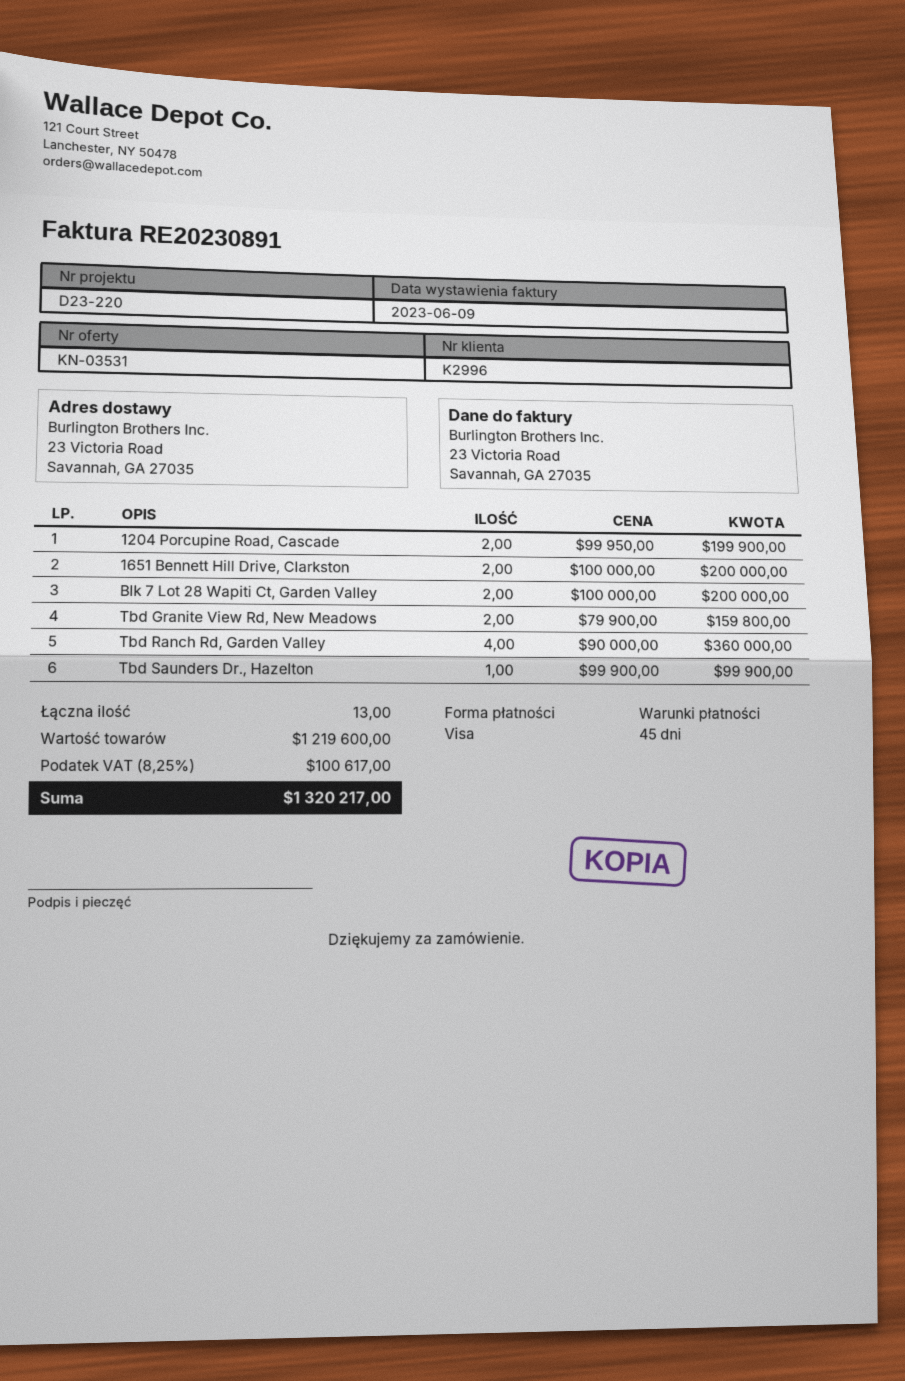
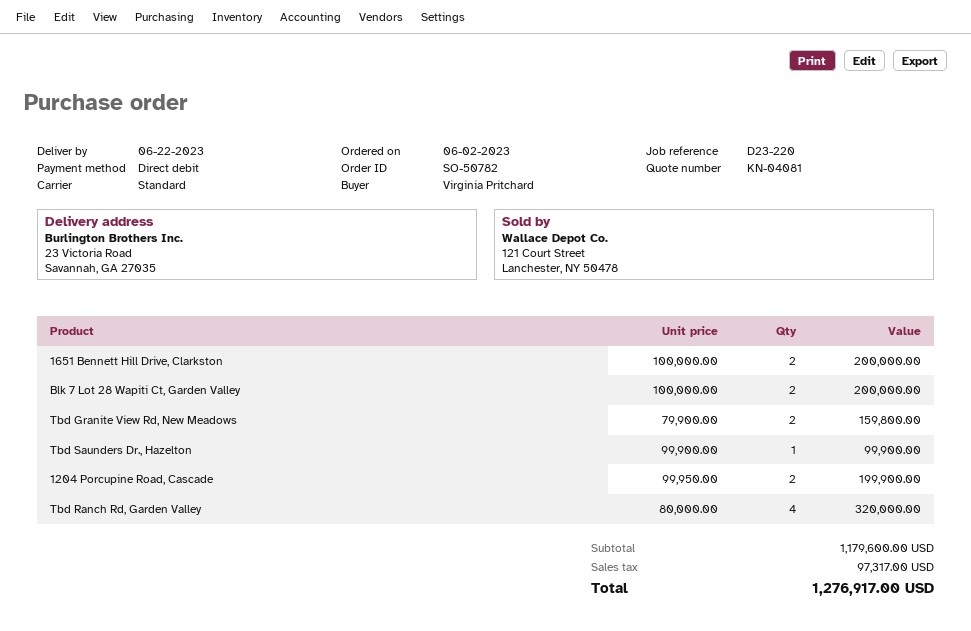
quote number: KN-03531 -> KN-04081
payment method: Visa -> direct debit
Tbd Ranch Rd, Garden Valley: 4 x 90000.00 = 360000.00 -> 4 x 80000.00 = 320000.00
subtotal: 1219600.00 -> 1179600.00
tax: 100617.00 -> 97317.00
total: 1320217.00 -> 1276917.00

